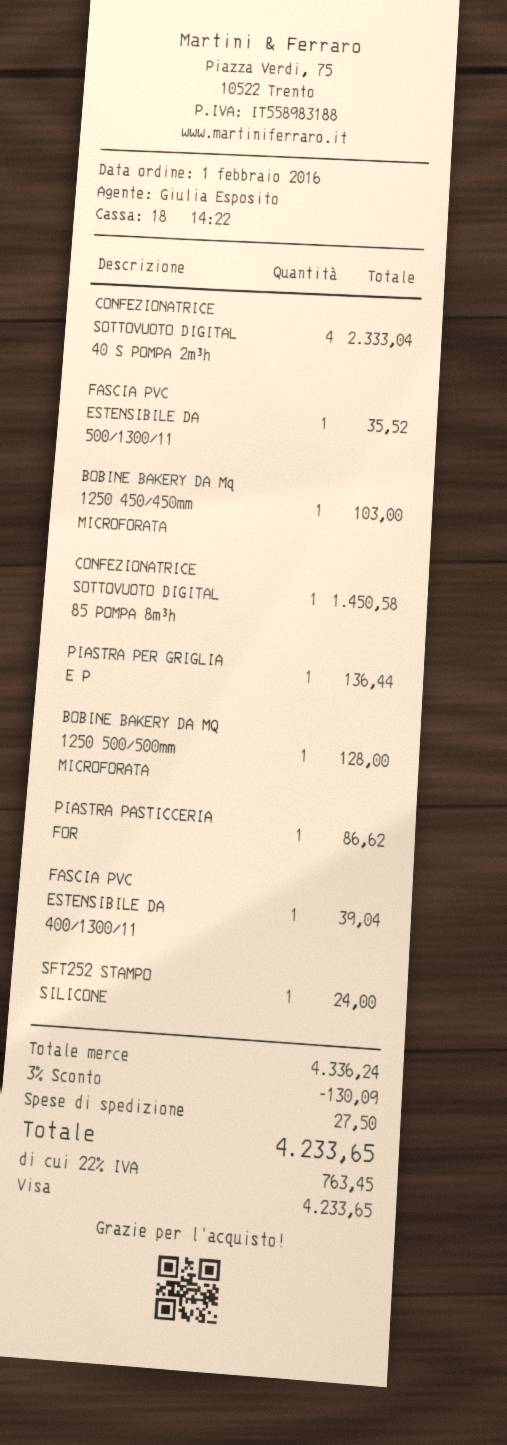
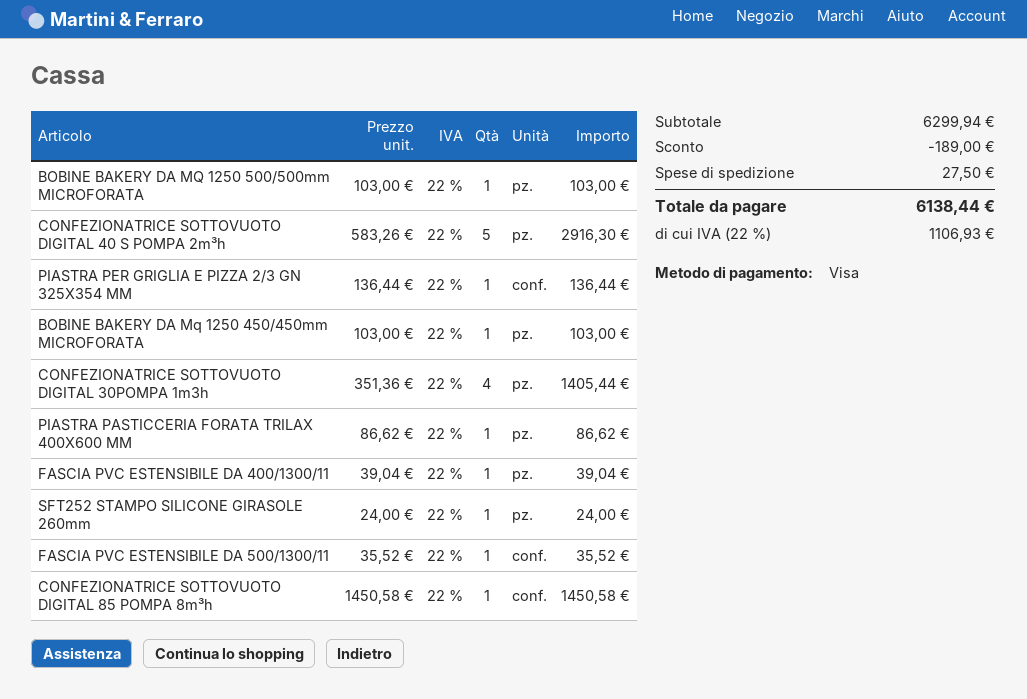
CONFEZIONATRICE SOTTOVUOTO DIGITAL 40 S POMPA 2m³h: 4 for 2333.04 -> 5 for 2916.30
BOBINE BAKERY DA MQ 1250 500/500mm MICROFORATA: 1 for 128.00 -> 1 for 103.00
CONFEZIONATRICE SOTTOVUOTO DIGITAL 30POMPA 1m3h: none -> 4 for 1405.44
subtotal: 4336.24 -> 6299.94
discount: 130.09 -> 189.00
tax: 22% = 763.45 -> 22% = 1106.93
total: 4233.65 -> 6138.44

